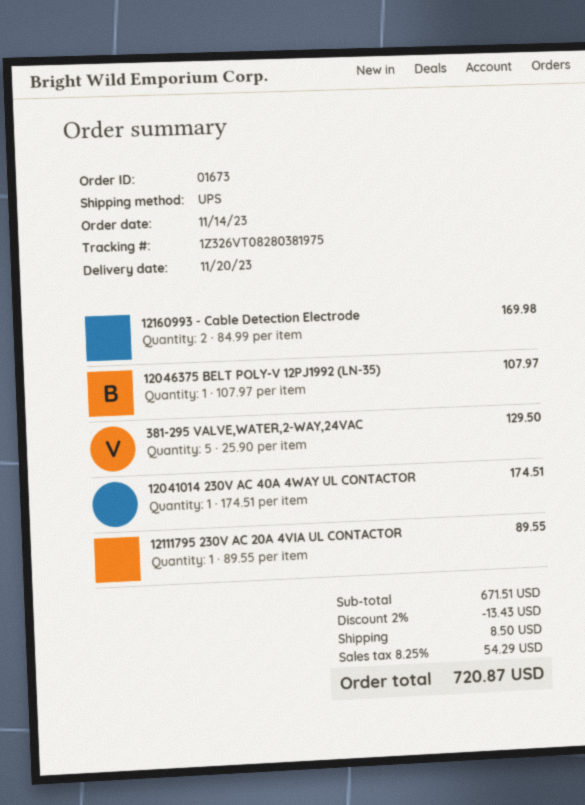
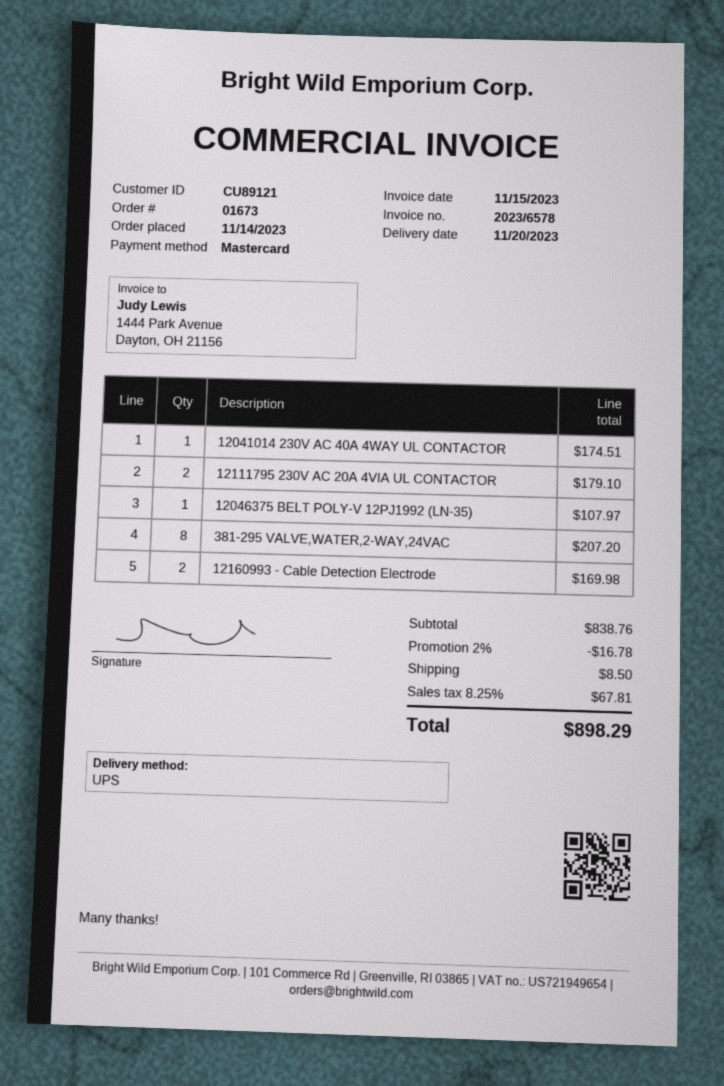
381-295 VALVE,WATER,2-WAY,24VAC: 5 for 129.50 -> 8 for 207.20
12111795 230V AC 20A 4VIA UL CONTACTOR: 1 for 89.55 -> 2 for 179.10
subtotal: 671.51 -> 838.76
discount: 2% = 13.43 -> 2% = 16.78
tax: 8.25% = 54.29 -> 8.25% = 67.81
total: 720.87 -> 898.29

